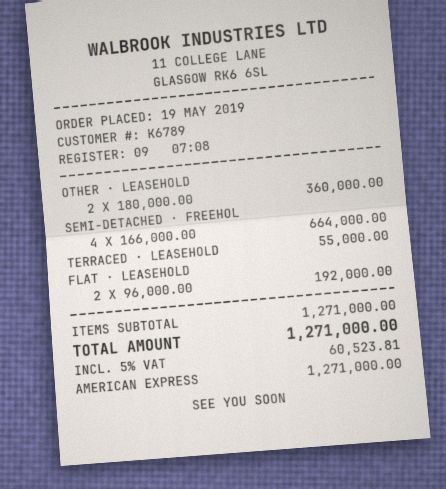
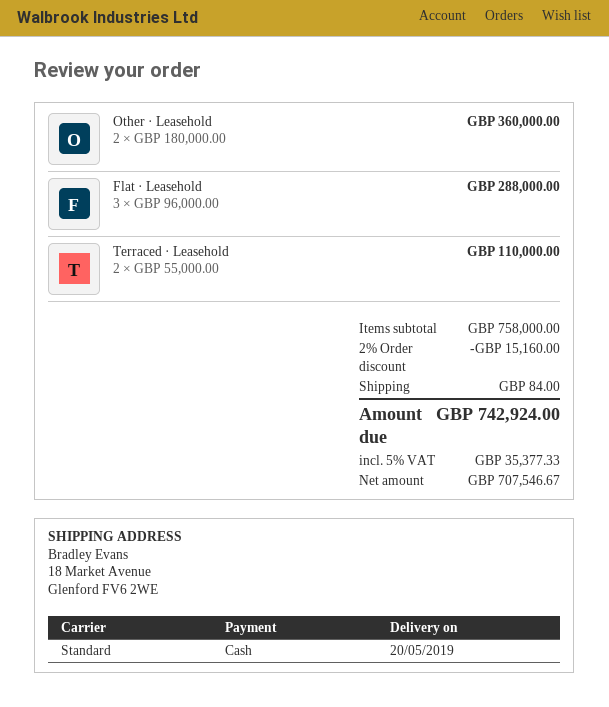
payment method: American Express -> cash
SEMI-DETACHED · FREEHOL: 4 x 166000.00 = 664000.00 -> none
TERRACED · LEASEHOLD: 1 x 55000.00 = 55000.00 -> 2 x 55000.00 = 110000.00
FLAT · LEASEHOLD: 2 x 96000.00 = 192000.00 -> 3 x 96000.00 = 288000.00
subtotal: 1271000.00 -> 758000.00
discount: none -> 2% = 15160.00
shipping: none -> 84.00
tax: 5% = 60523.81 -> 5% = 35377.33
total: 1271000.00 -> 742924.00

